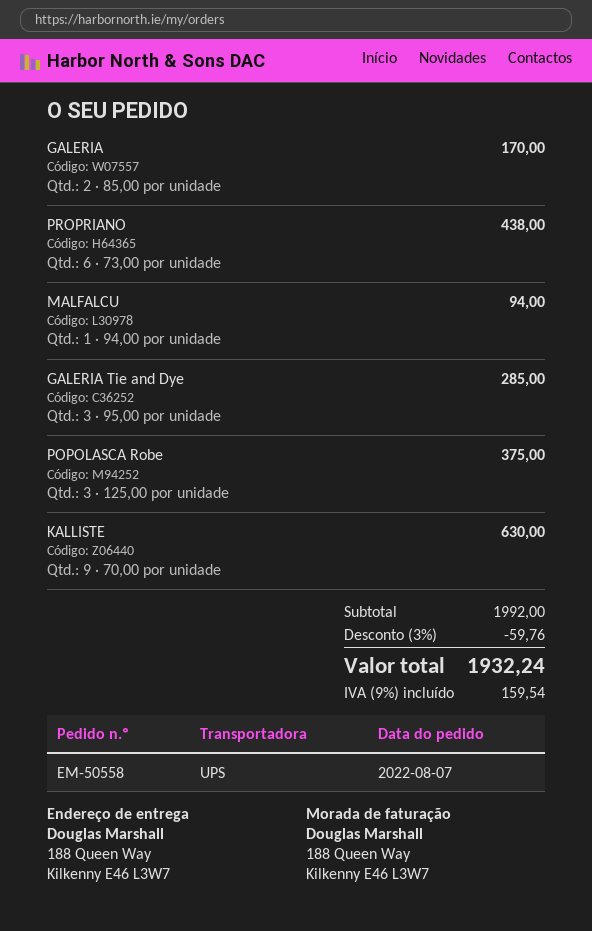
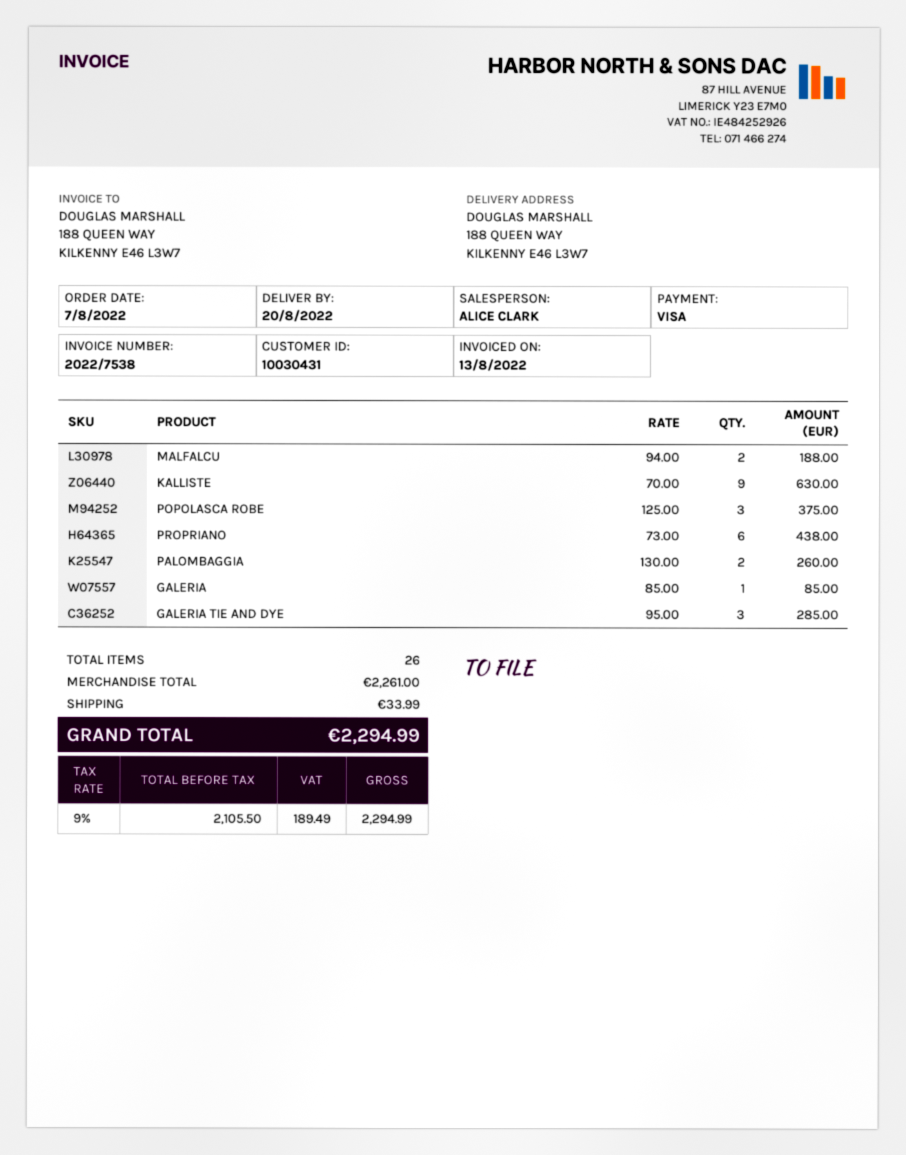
GALERIA: 2 x 85.00 = 170.00 -> 1 x 85.00 = 85.00
MALFALCU: 1 x 94.00 = 94.00 -> 2 x 94.00 = 188.00
PALOMBAGGIA: none -> 2 x 130.00 = 260.00
subtotal: 1992.00 -> 2261.00
discount: 3% = 59.76 -> none
shipping: none -> 33.99
tax: 9% = 159.54 -> 9% = 189.49
total: 1932.24 -> 2294.99

